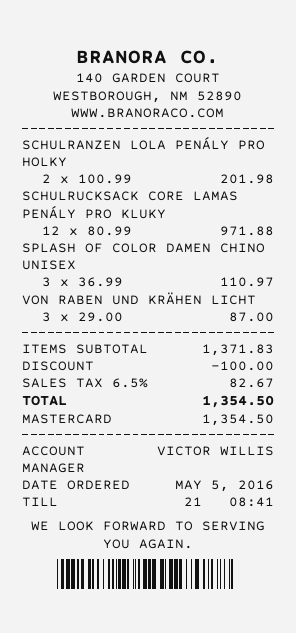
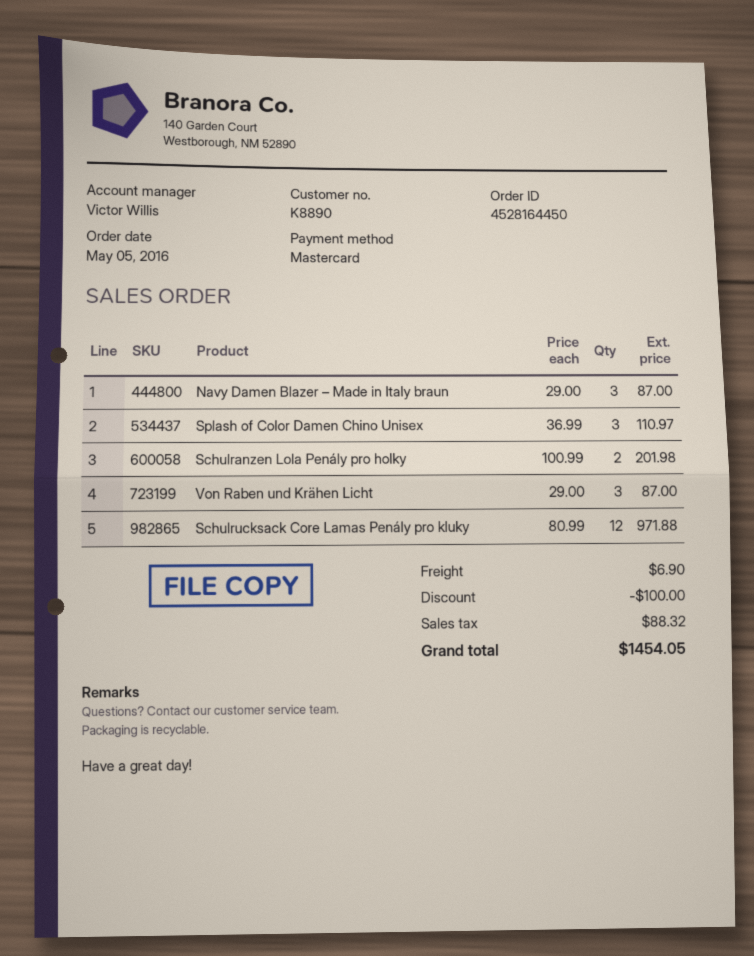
Navy Damen Blazer – Made in Italy braun: none -> 3 x 29.00 = 87.00
shipping: none -> 6.90
tax: 82.67 -> 88.32
total: 1354.50 -> 1454.05

